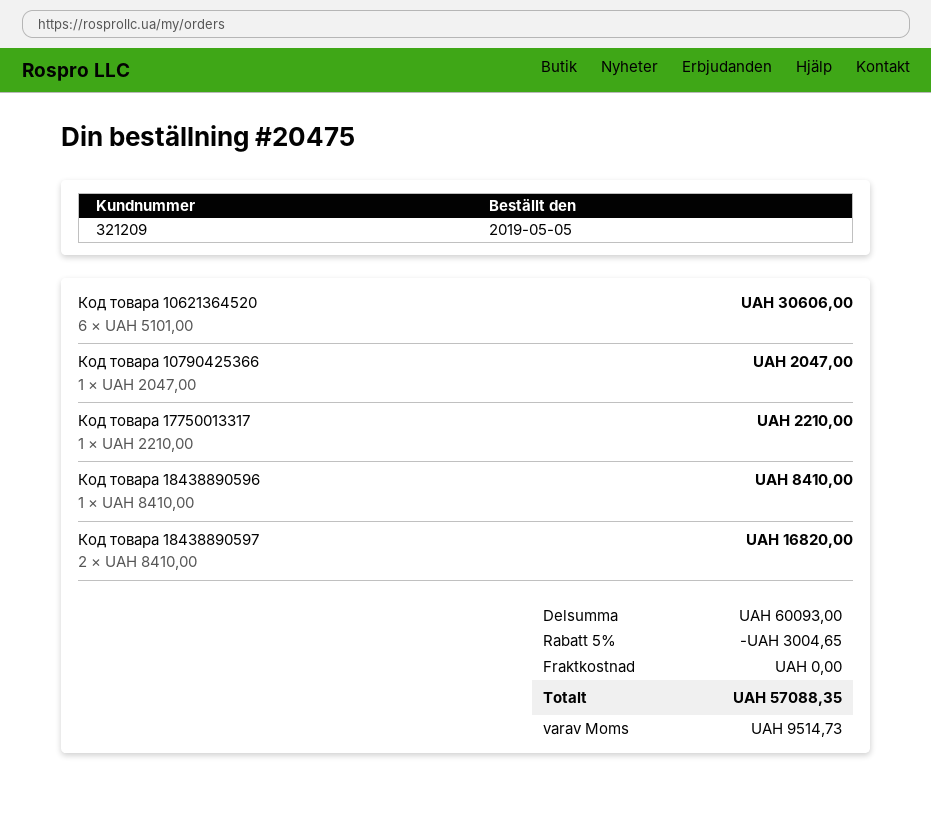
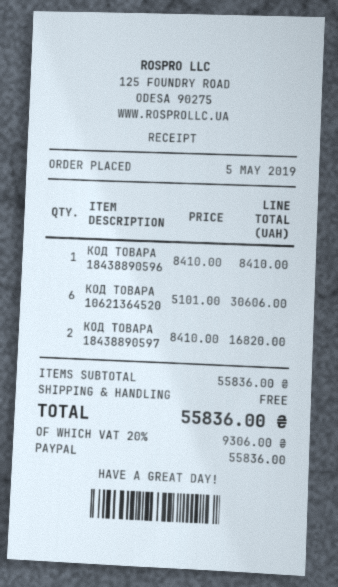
Код товара 10790425366: 1 x 2047.00 = 2047.00 -> none
Код товара 17750013317: 1 x 2210.00 = 2210.00 -> none
subtotal: 60093.00 -> 55836.00
discount: 5% = 3004.65 -> none
tax: 9514.73 -> 9306.00
total: 57088.35 -> 55836.00

